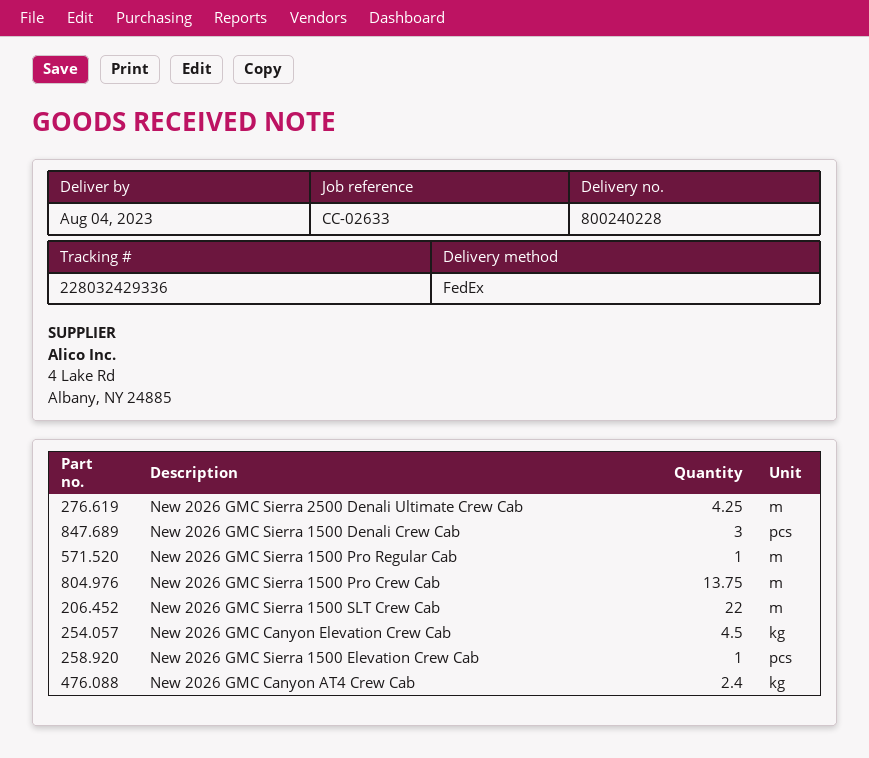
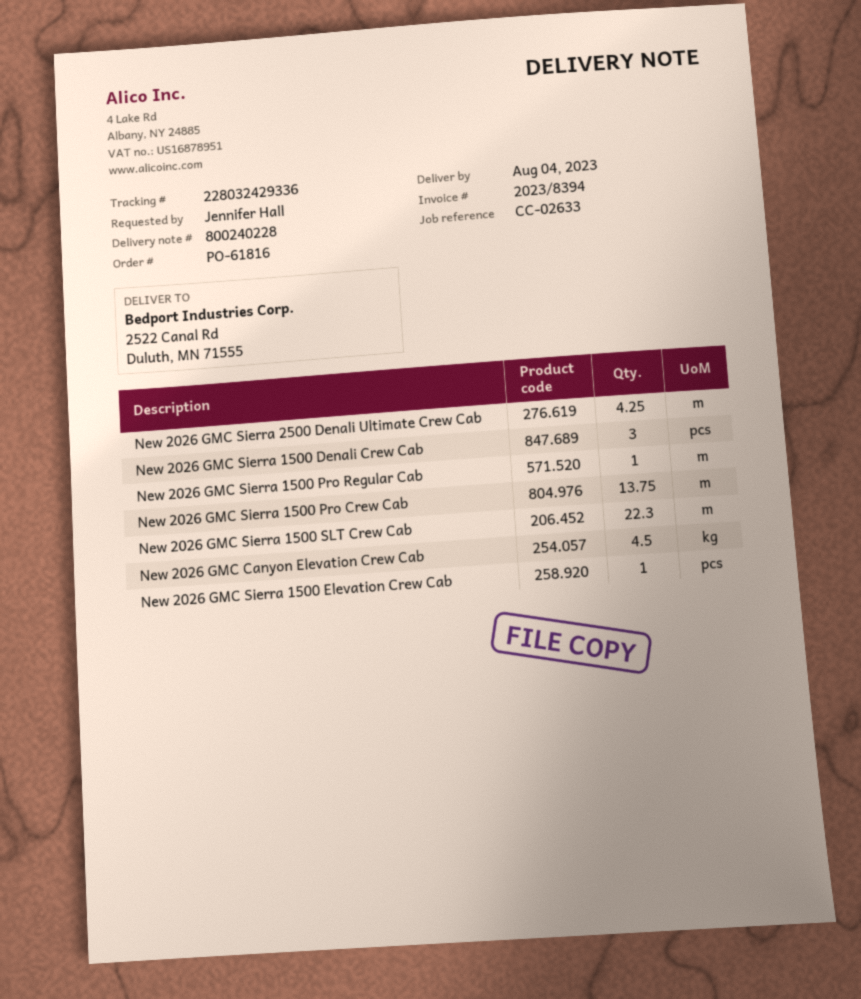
New 2026 GMC Sierra 1500 SLT Crew Cab: 22 -> 22.3
New 2026 GMC Canyon AT4 Crew Cab: 2.4 -> none

